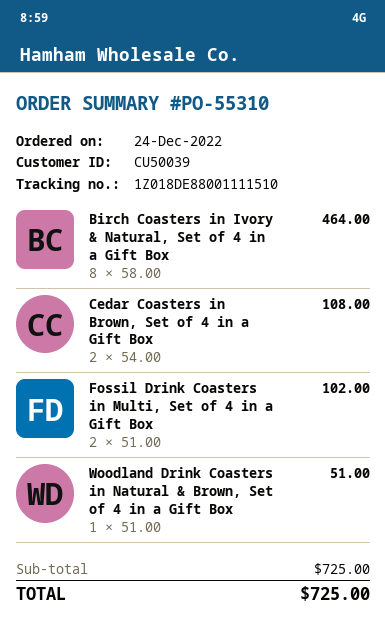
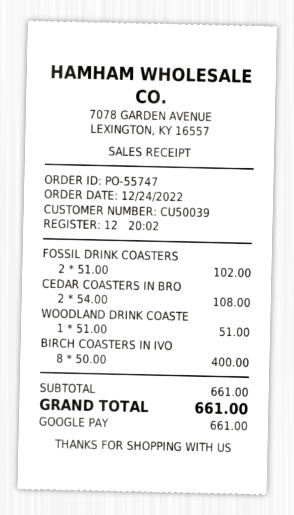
order number: PO-55310 -> PO-55747
Birch Coasters in Ivory & Natural, Set of 4 in a Gift Box: 8 x 58.00 = 464.00 -> 8 x 50.00 = 400.00
subtotal: 725.00 -> 661.00
total: 725.00 -> 661.00

